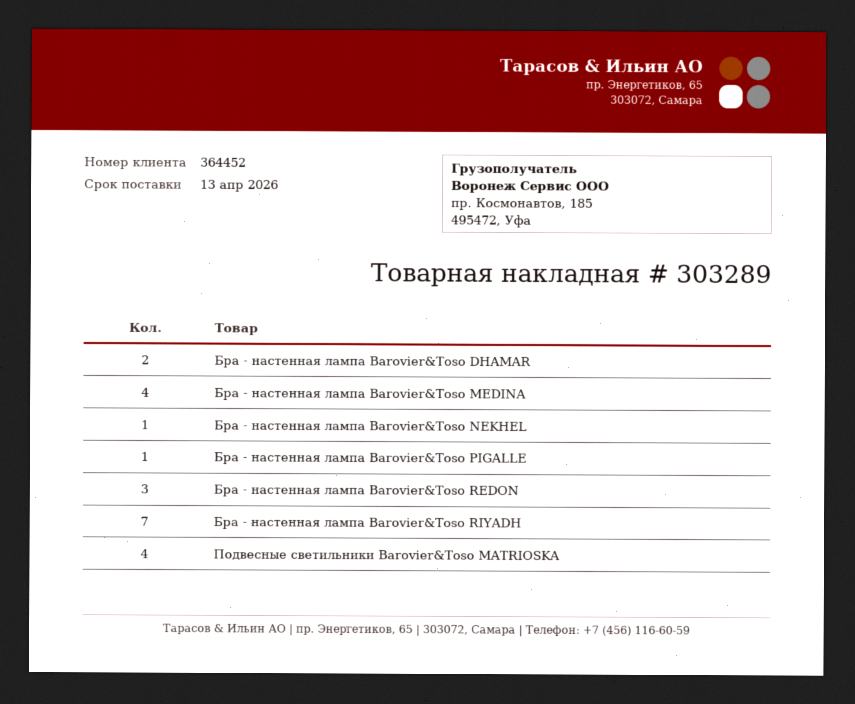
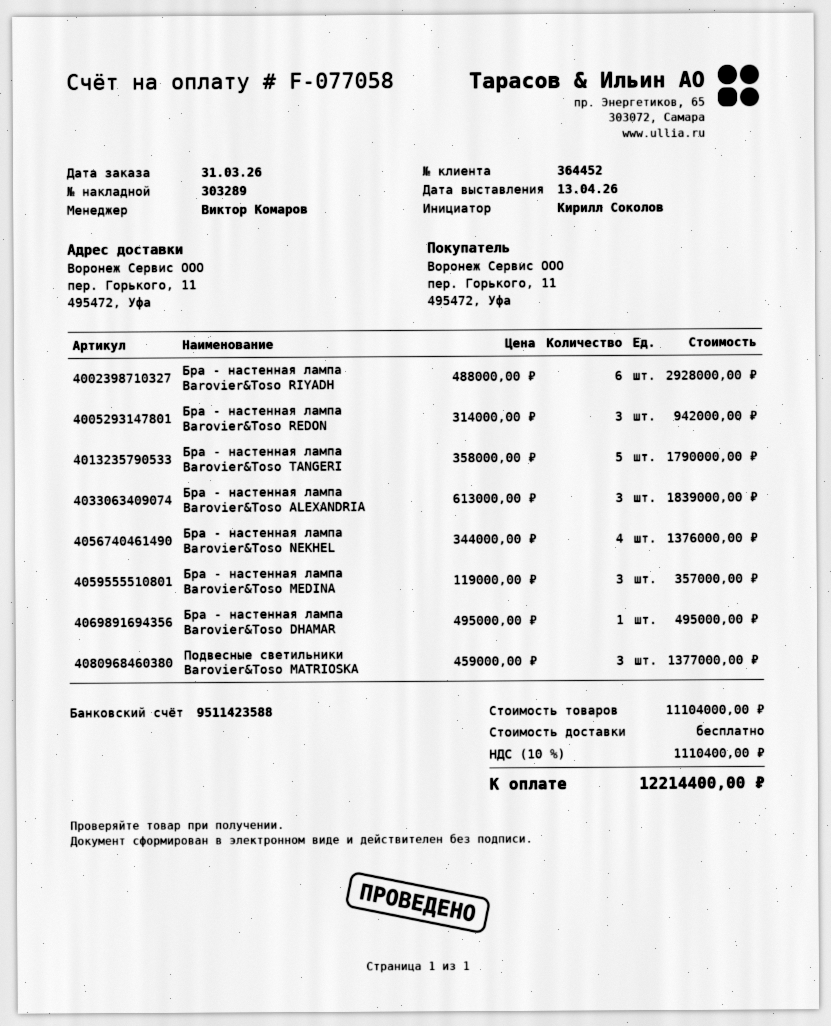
ship to: пр. Космонавтов, 185, 495472, Уфа -> пер. Горького, 11, 495472, Уфа
Бра - настенная лампа Barovier&Toso DHAMAR: 2 -> 1
Бра - настенная лампа Barovier&Toso MEDINA: 4 -> 3
Бра - настенная лампа Barovier&Toso NEKHEL: 1 -> 4
Бра - настенная лампа Barovier&Toso PIGALLE: 1 -> none
Бра - настенная лампа Barovier&Toso RIYADH: 7 -> 6
Подвесные светильники Barovier&Toso MATRIOSKA: 4 -> 3
Бра - настенная лампа Barovier&Toso TANGERI: none -> 5
Бра - настенная лампа Barovier&Toso ALEXANDRIA: none -> 3

